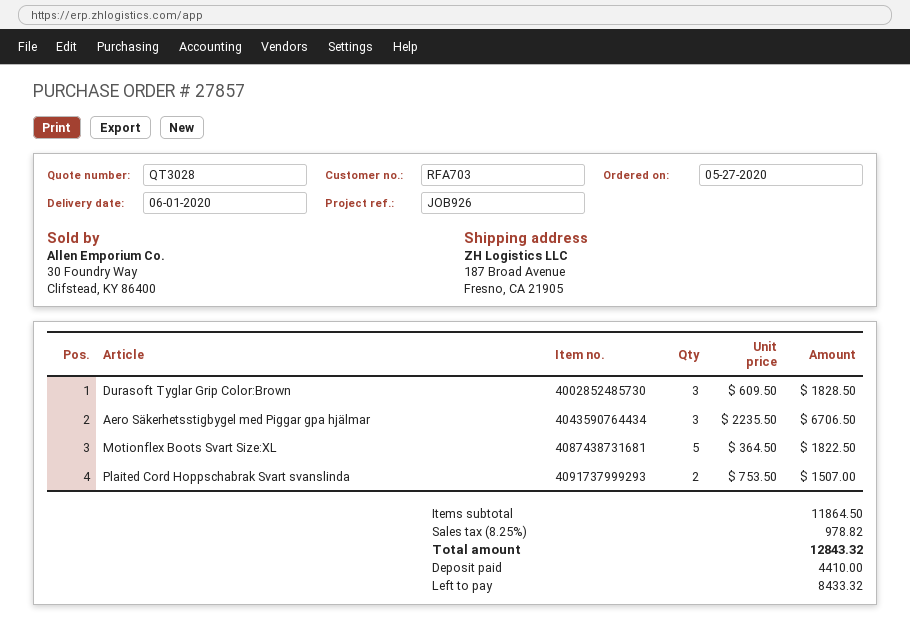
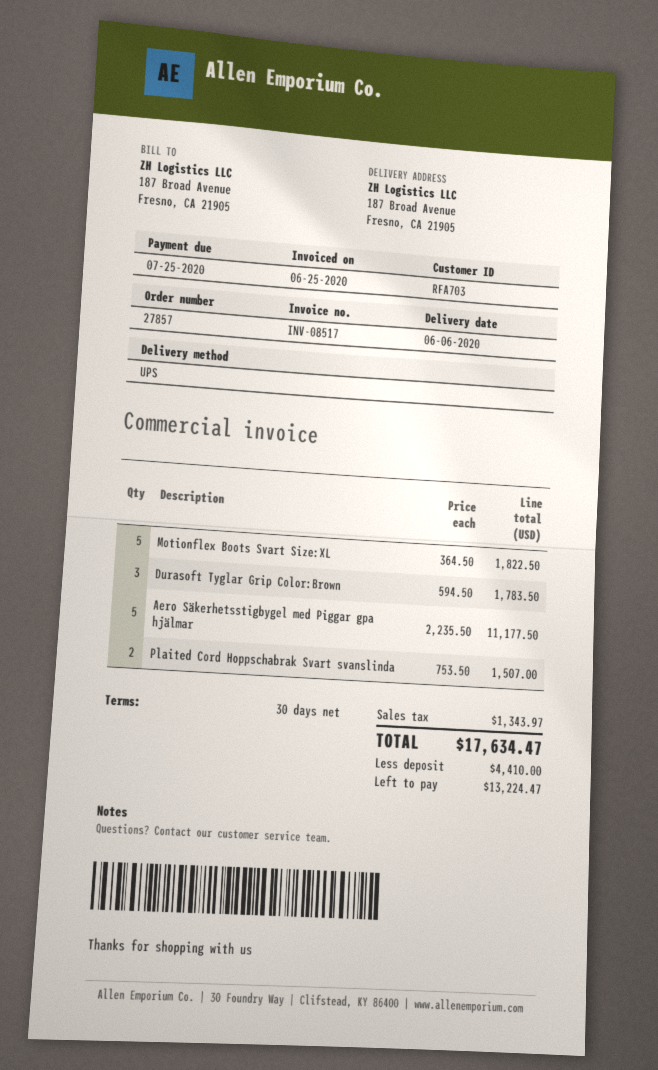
delivery date: 2020-06-01 -> 2020-06-06
Durasoft Tyglar Grip Color:Brown: 3 x 609.50 = 1828.50 -> 3 x 594.50 = 1783.50
Aero Säkerhetsstigbygel med Piggar gpa hjälmar: 3 x 2235.50 = 6706.50 -> 5 x 2235.50 = 11177.50
tax: 978.82 -> 1343.97
total: 12843.32 -> 17634.47
balance: 8433.32 -> 13224.47

